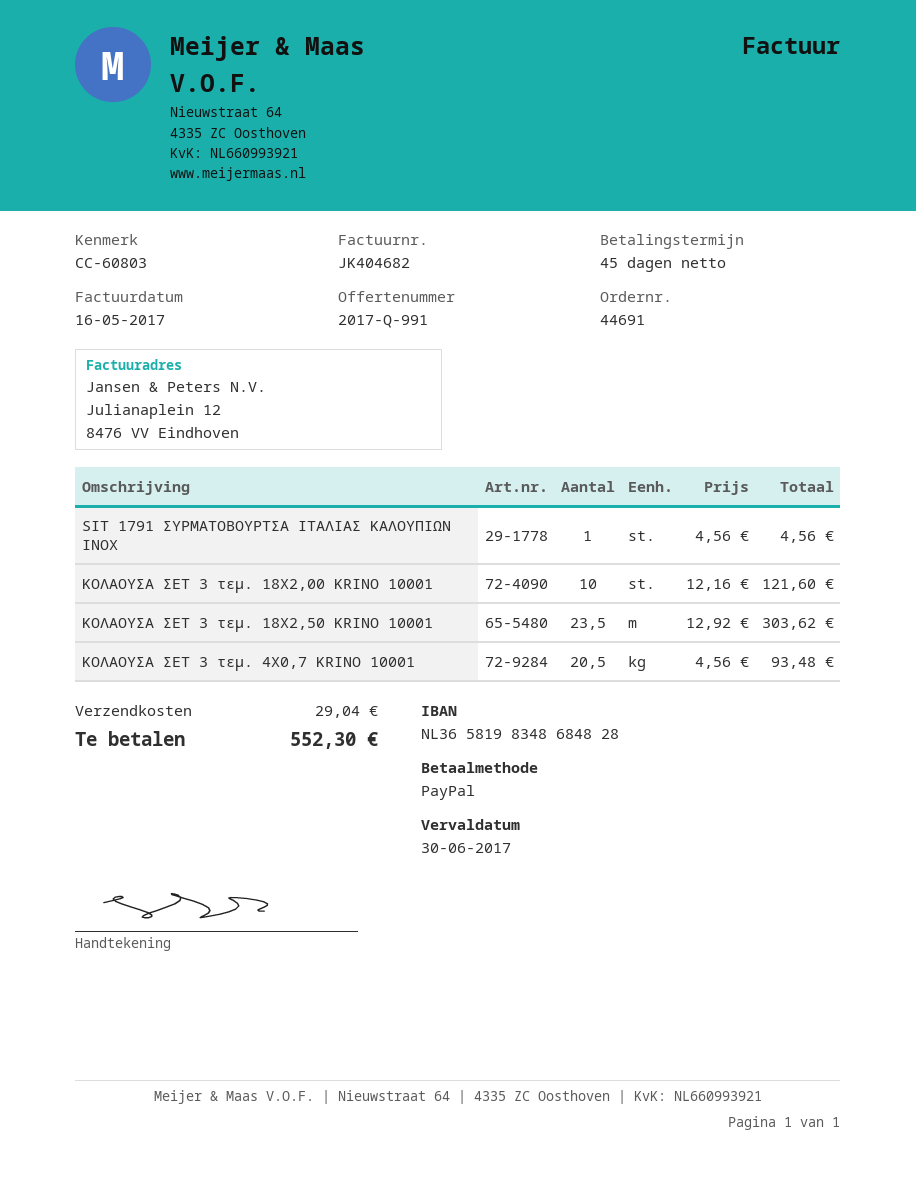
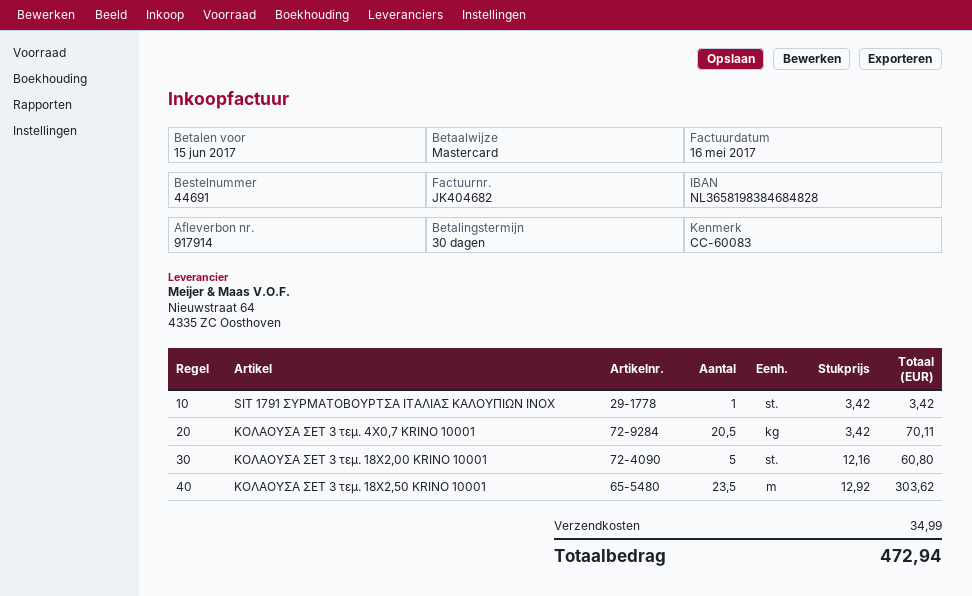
payment terms: 45 days -> 30 days
due date: 2017-06-30 -> 2017-06-15
reference: CC-60803 -> CC-60083
payment method: PayPal -> Mastercard
bank account: NL3658198348684828 -> NL3658198384684828
SIT 1791 ΣΥΡΜΑΤΟΒΟΥΡΤΣΑ ΙΤΑΛΙΑΣ ΚΑΛΟΥΠΙΩΝ ΙΝΟΧ: 1 x 4.56 = 4.56 -> 1 x 3.42 = 3.42
ΚΟΛΑΟΥΣΑ ΣΕΤ 3 τεμ. 18Χ2,00 KRINO 10001: 10 x 12.16 = 121.60 -> 5 x 12.16 = 60.80
ΚΟΛΑΟΥΣΑ ΣΕΤ 3 τεμ. 4Χ0,7 KRINO 10001: 20.5 x 4.56 = 93.48 -> 20.5 x 3.42 = 70.11
shipping: 29.04 -> 34.99
total: 552.30 -> 472.94

